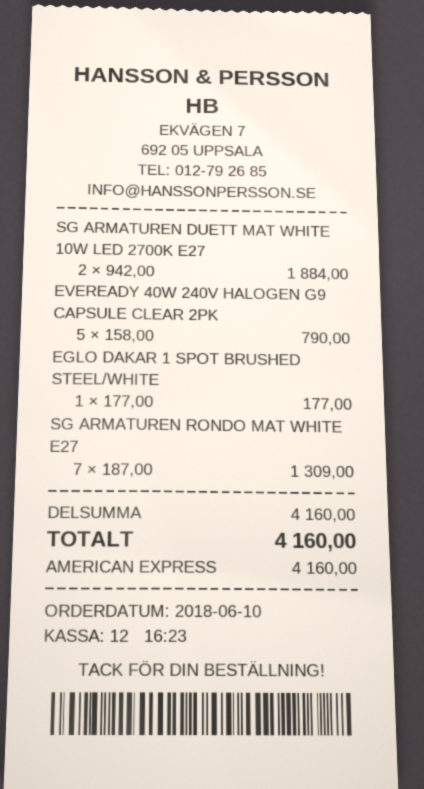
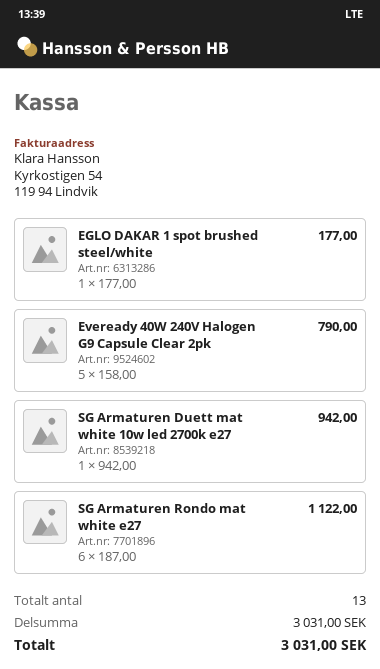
SG ARMATUREN DUETT MAT WHITE 10W LED 2700K E27: 2 x 942.00 = 1884.00 -> 1 x 942.00 = 942.00
SG ARMATUREN RONDO MAT WHITE E27: 7 x 187.00 = 1309.00 -> 6 x 187.00 = 1122.00
subtotal: 4160.00 -> 3031.00
total: 4160.00 -> 3031.00

